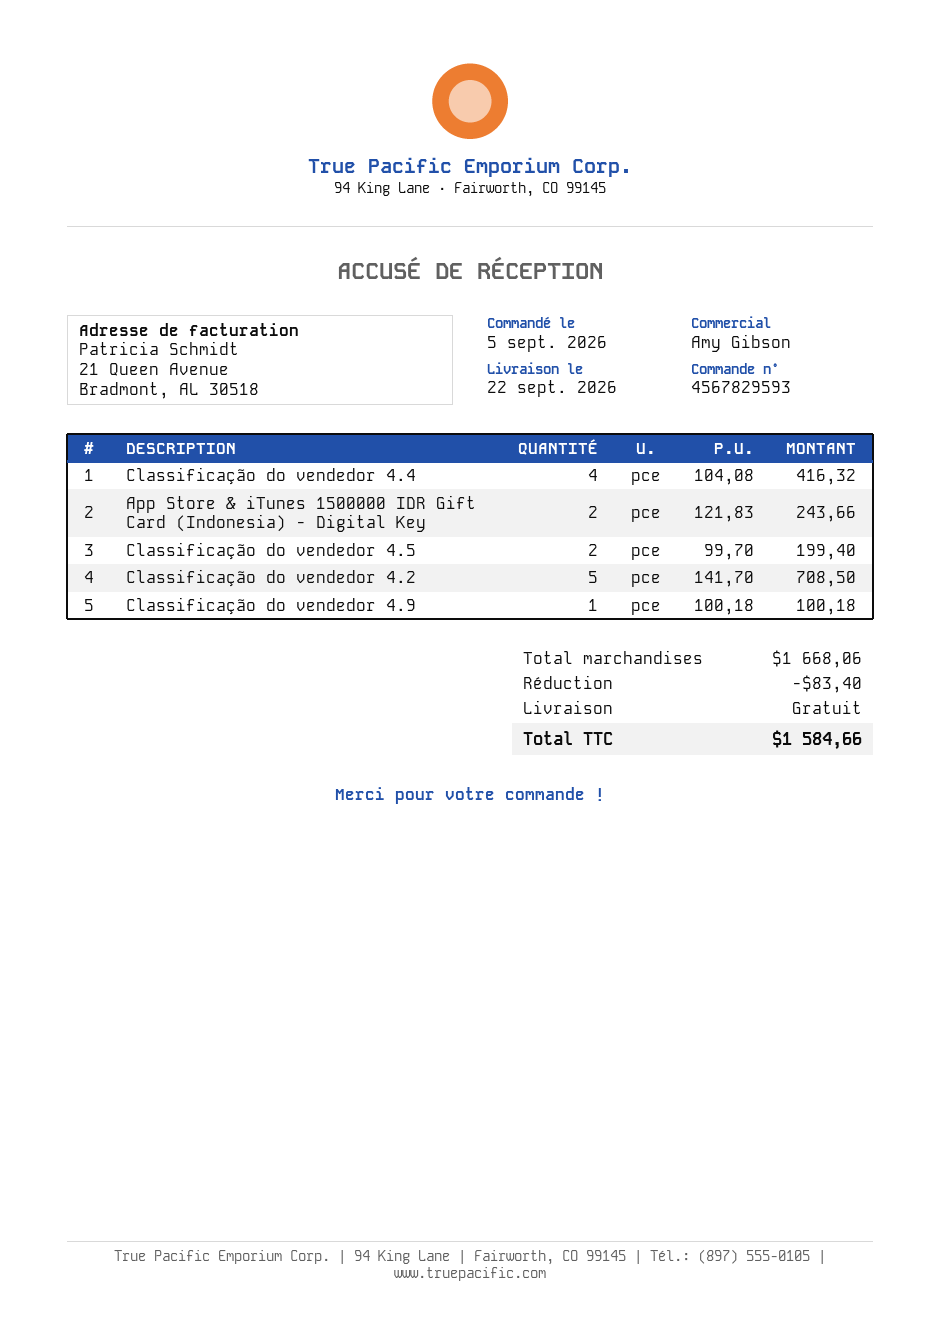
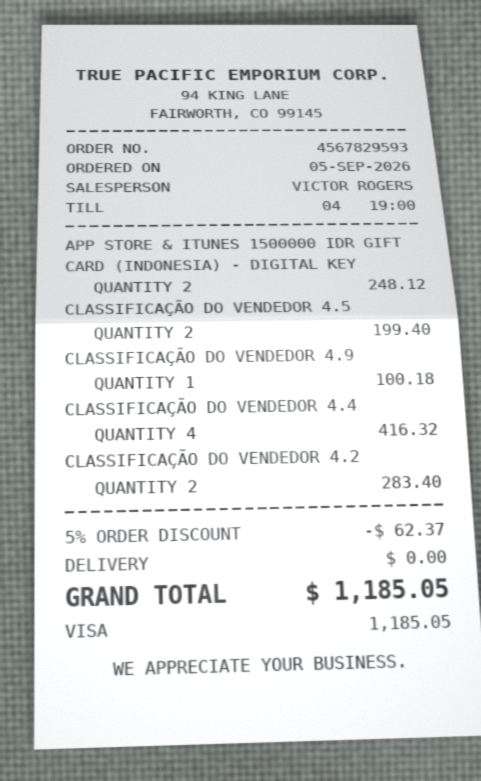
sales rep: Amy Gibson -> VICTOR ROGERS
App Store & iTunes 1500000 IDR Gift Card (Indonesia) - Digital Key: 2 for 243.66 -> 2 for 248.12
Classificação do vendedor 4.2: 5 for 708.50 -> 2 for 283.40
discount: 83.40 -> 62.37
total: 1584.66 -> 1185.05

